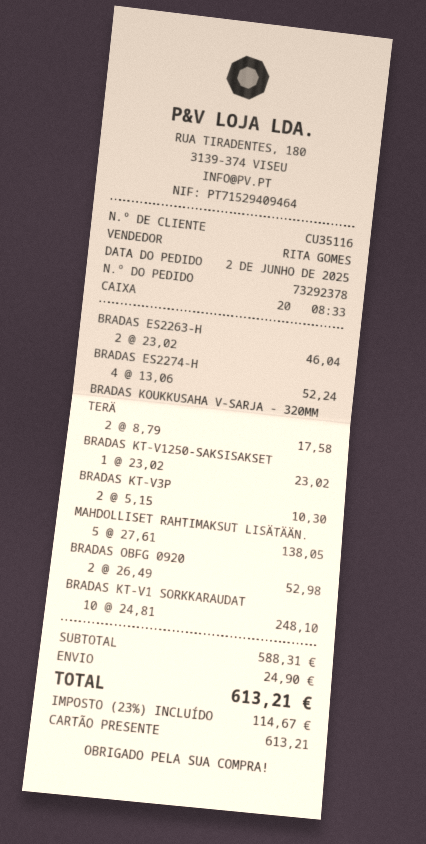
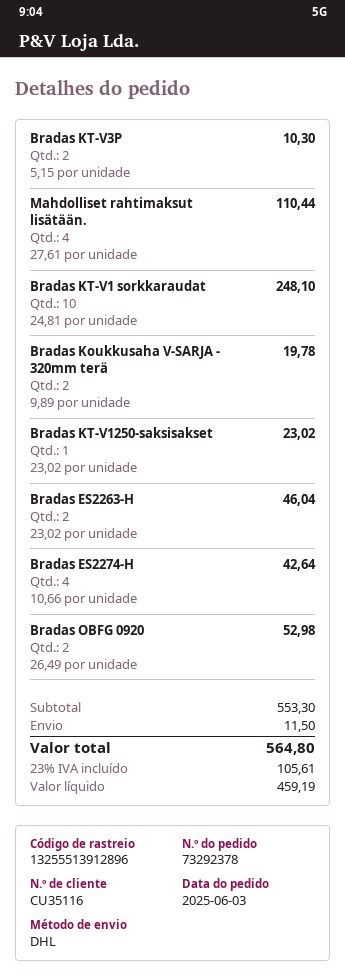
order date: 2025-06-02 -> 2025-06-03
BRADAS ES2274-H: 4 x 13.06 = 52.24 -> 4 x 10.66 = 42.64
BRADAS KOUKKUSAHA V-SARJA - 320MM TERÄ: 2 x 8.79 = 17.58 -> 2 x 9.89 = 19.78
MAHDOLLISET RAHTIMAKSUT LISÄTÄÄN.: 5 x 27.61 = 138.05 -> 4 x 27.61 = 110.44
subtotal: 588.31 -> 553.30
shipping: 24.90 -> 11.50
tax: 23% = 114.67 -> 23% = 105.61
total: 613.21 -> 564.80

